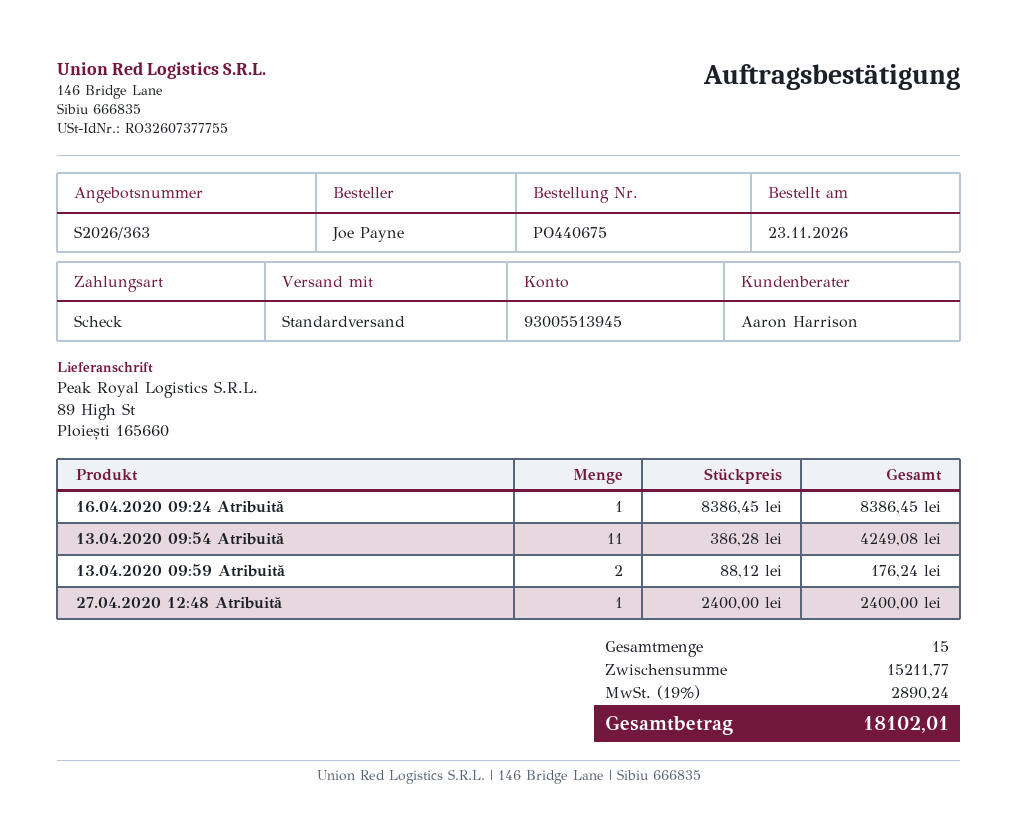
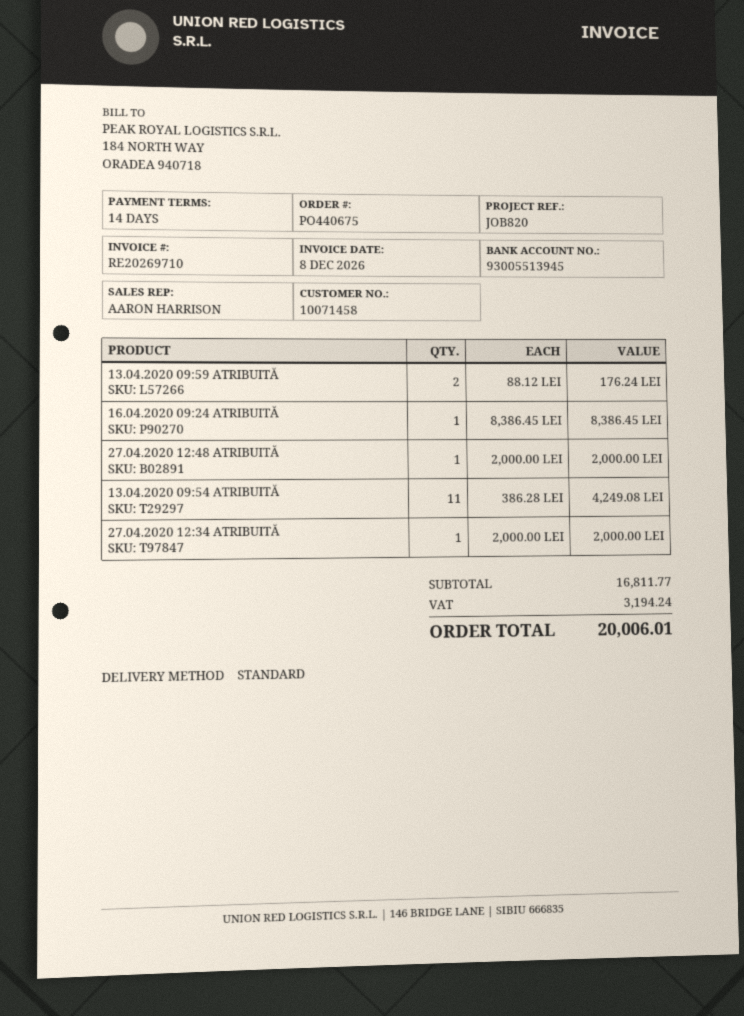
27.04.2020 12:48 Atribuită: 1 x 2400.00 = 2400.00 -> 1 x 2000.00 = 2000.00
27.04.2020 12:34 ATRIBUITĂ: none -> 1 x 2000.00 = 2000.00
subtotal: 15211.77 -> 16811.77
tax: 2890.24 -> 3194.24
total: 18102.01 -> 20006.01

